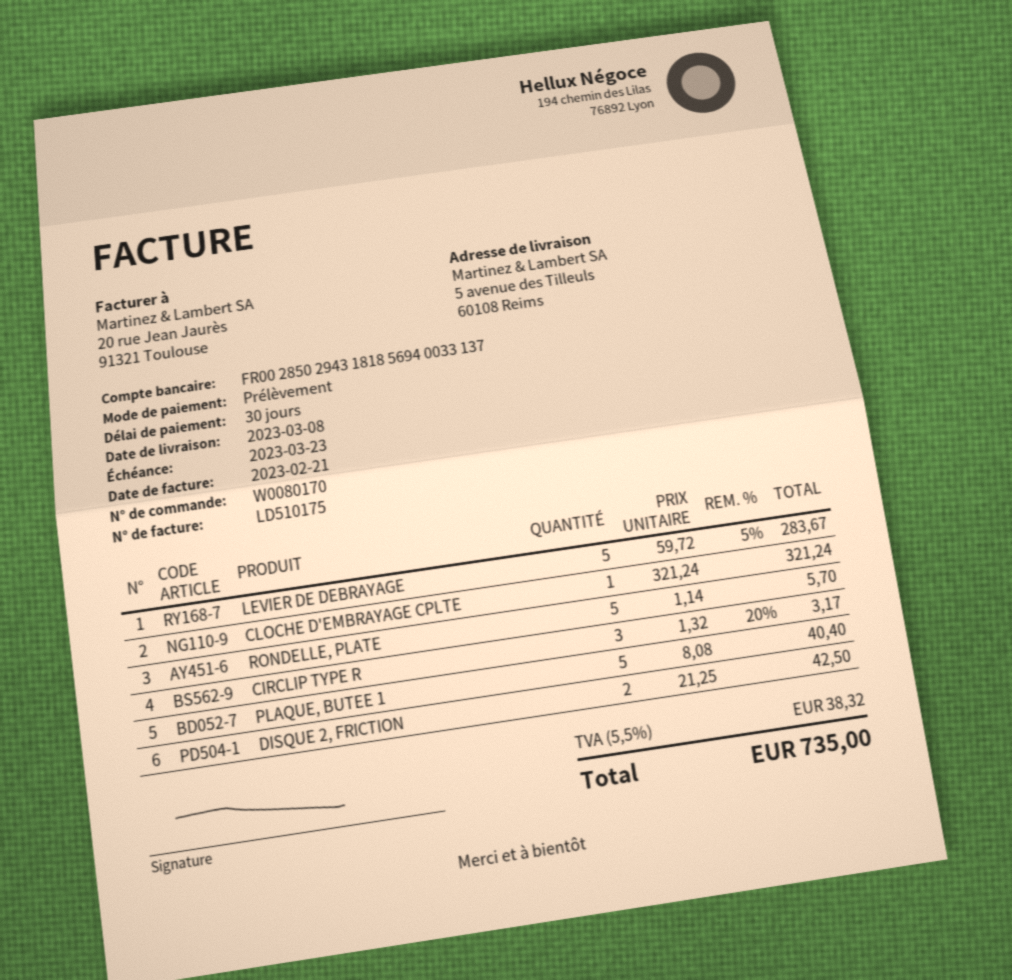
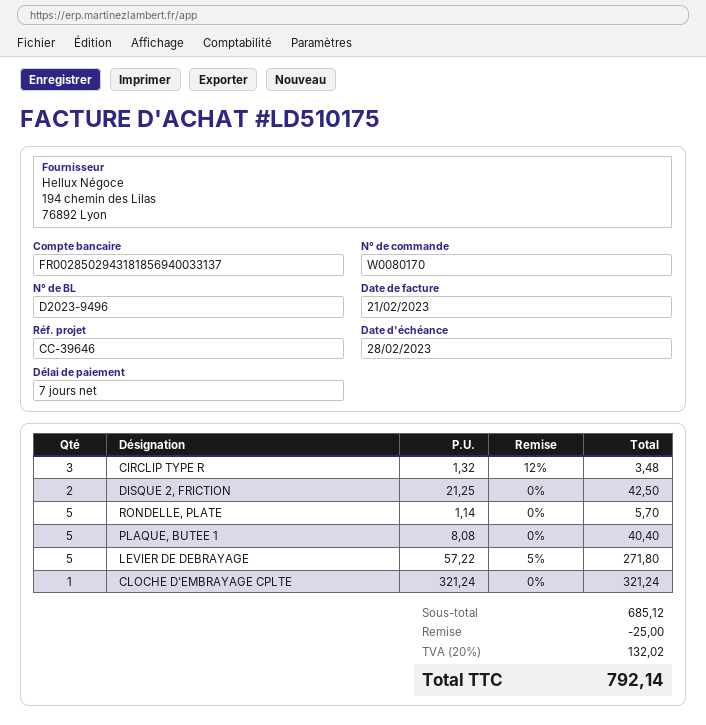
payment terms: 30 days -> 7 days
due date: 2023-03-23 -> 2023-02-28
LEVIER DE DEBRAYAGE: 5 x 59.72 - 5% = 283.67 -> 5 x 57.22 - 5% = 271.80
CIRCLIP TYPE R: 3 x 1.32 - 20% = 3.17 -> 3 x 1.32 - 12% = 3.48
discount: none -> 25.00
tax: 5.5% = 38.32 -> 20% = 132.02
total: 735.00 -> 792.14

